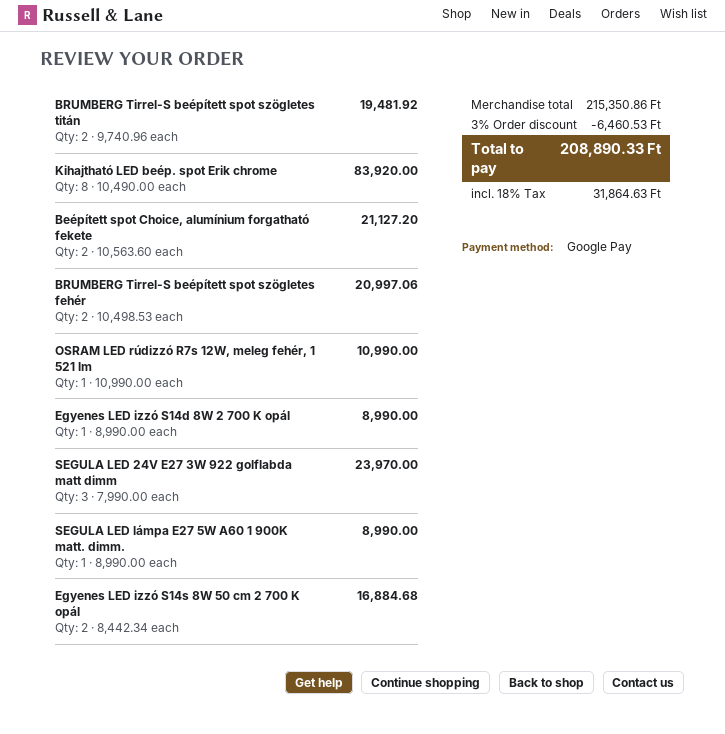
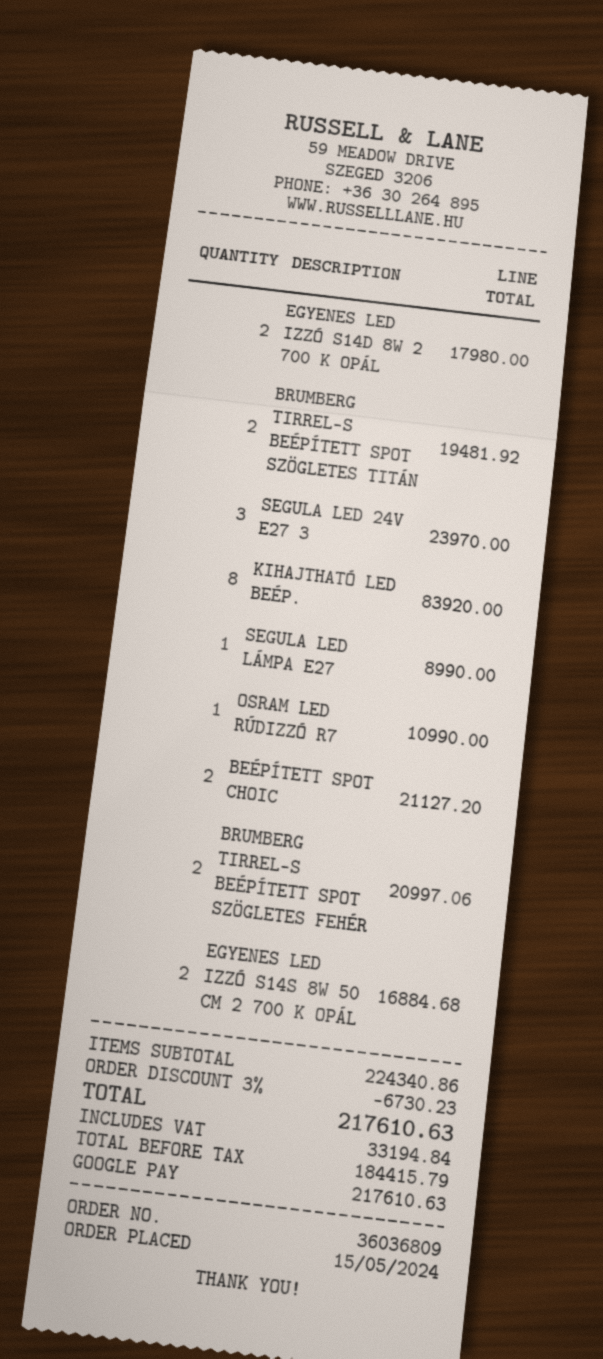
Egyenes LED izzó S14d 8W 2 700 K opál: 1 for 8990.00 -> 2 for 17980.00
subtotal: 215350.86 -> 224340.86
discount: 3% = 6460.53 -> 3% = 6730.23
tax: 31864.63 -> 33194.84
total: 208890.33 -> 217610.63

